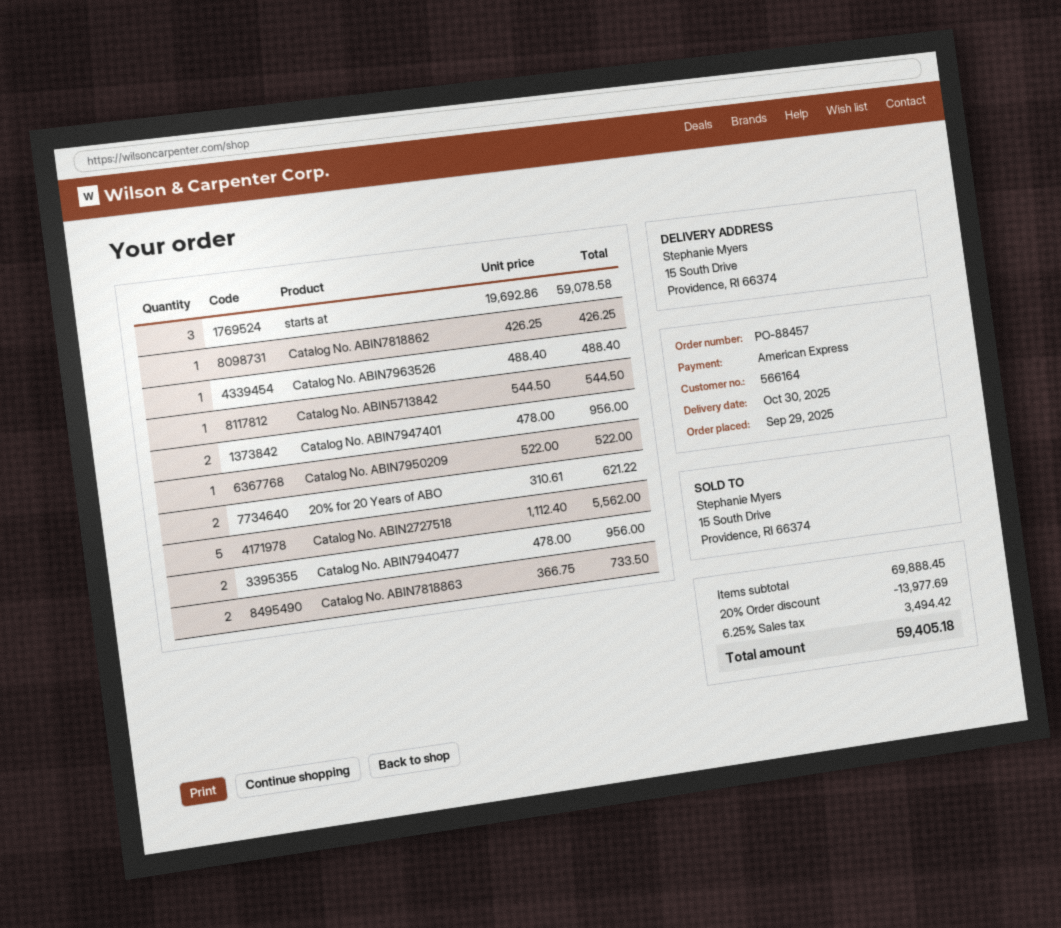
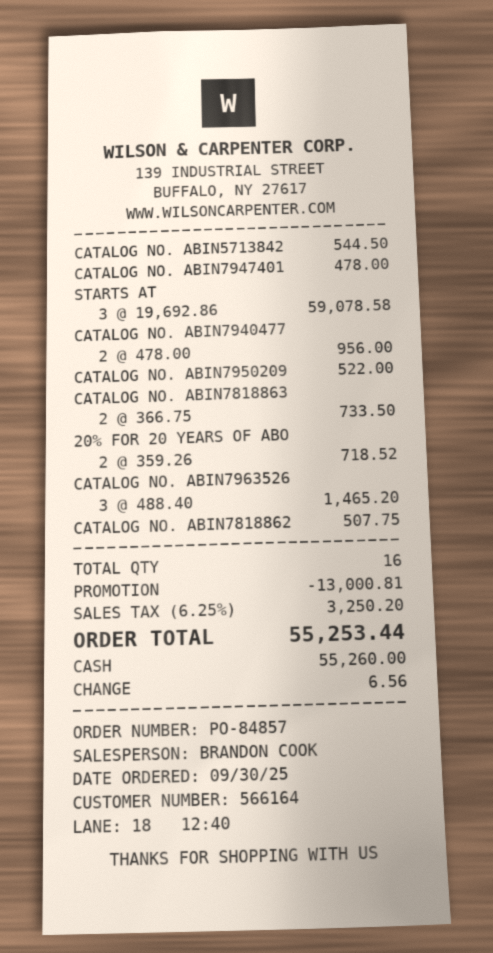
order number: PO-88457 -> PO-84857
order date: 2025-09-29 -> 2025-09-30
payment method: American Express -> cash
Catalog No. ABIN7818862: 1 x 426.25 = 426.25 -> 1 x 507.75 = 507.75
Catalog No. ABIN7963526: 1 x 488.40 = 488.40 -> 3 x 488.40 = 1465.20
Catalog No. ABIN7947401: 2 x 478.00 = 956.00 -> 1 x 478.00 = 478.00
20% for 20 Years of ABO: 2 x 310.61 = 621.22 -> 2 x 359.26 = 718.52
Catalog No. ABIN2727518: 5 x 1112.40 = 5562.00 -> none
discount: 13977.69 -> 13000.81
tax: 6.25% = 3494.42 -> 6.25% = 3250.20
total: 59405.18 -> 55253.44

